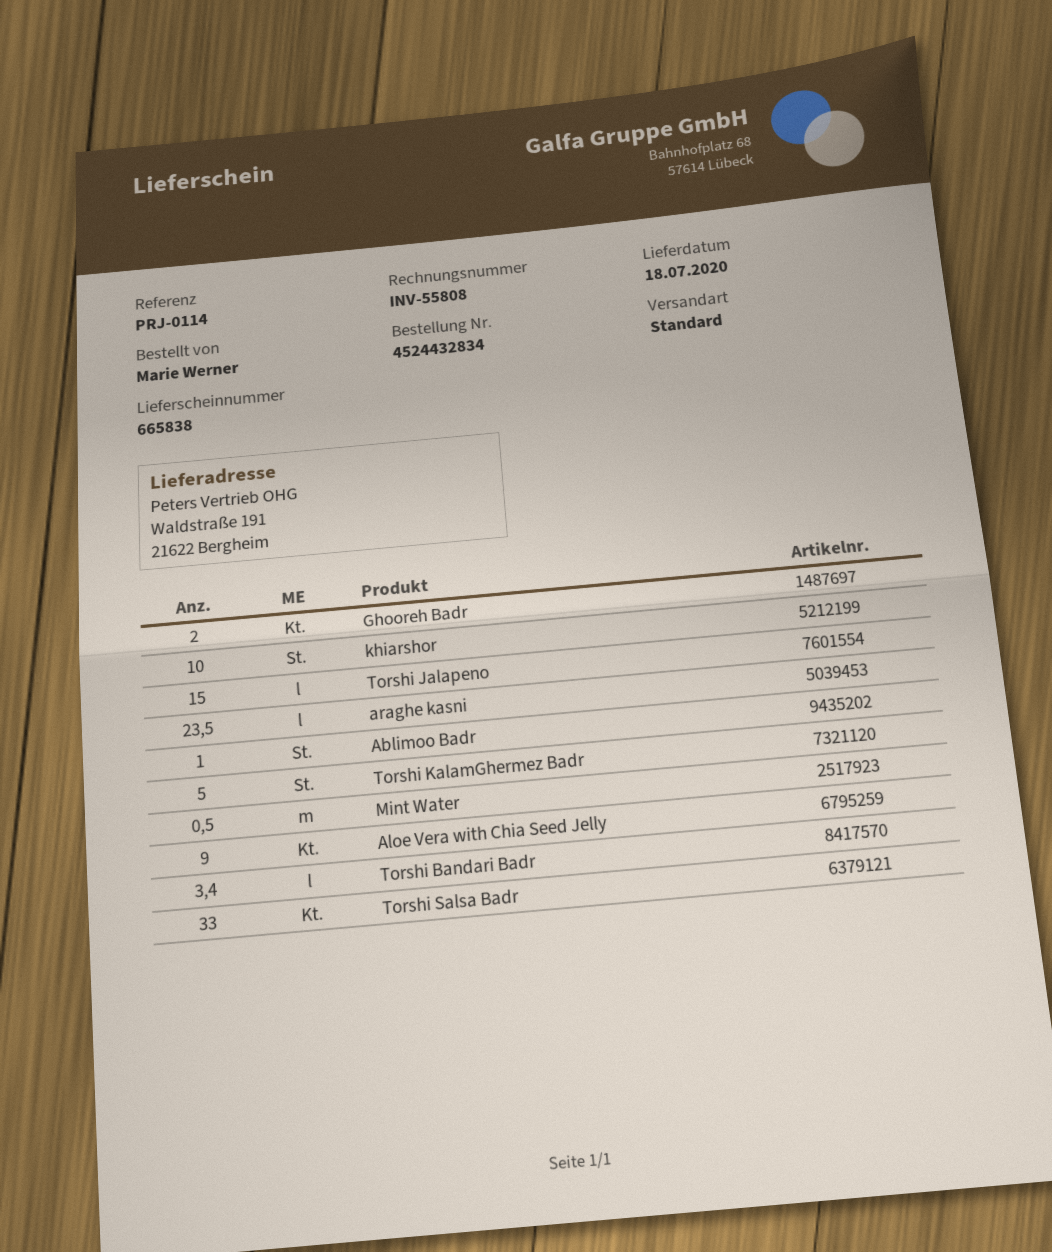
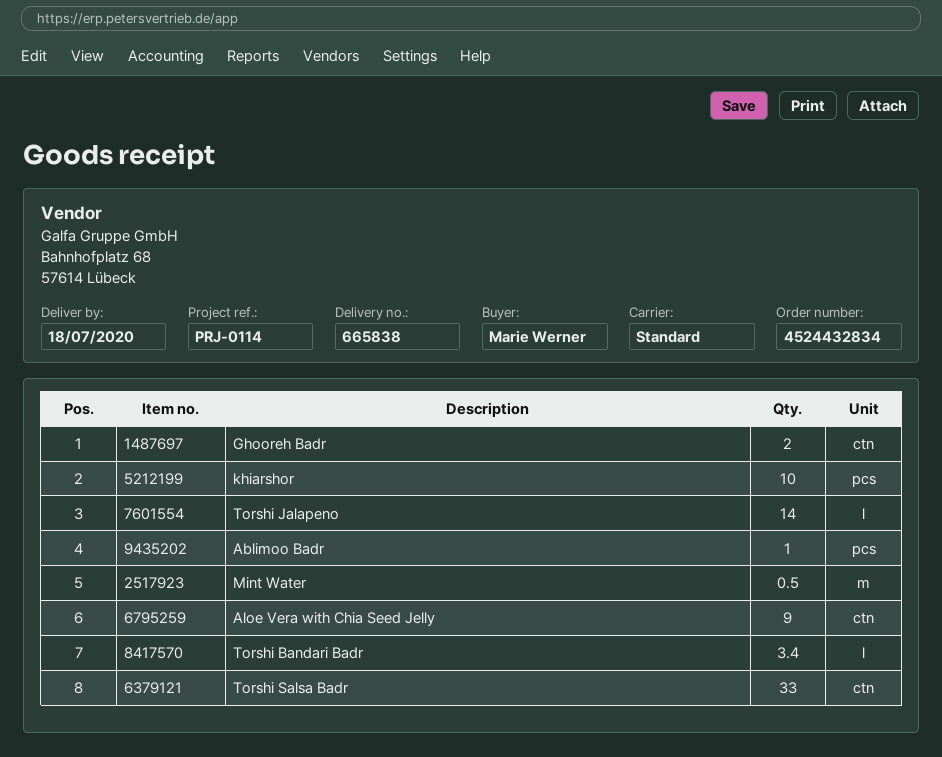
Torshi Jalapeno: 15 -> 14
araghe kasni: 23.5 -> none
Torshi KalamGhermez Badr: 5 -> none

